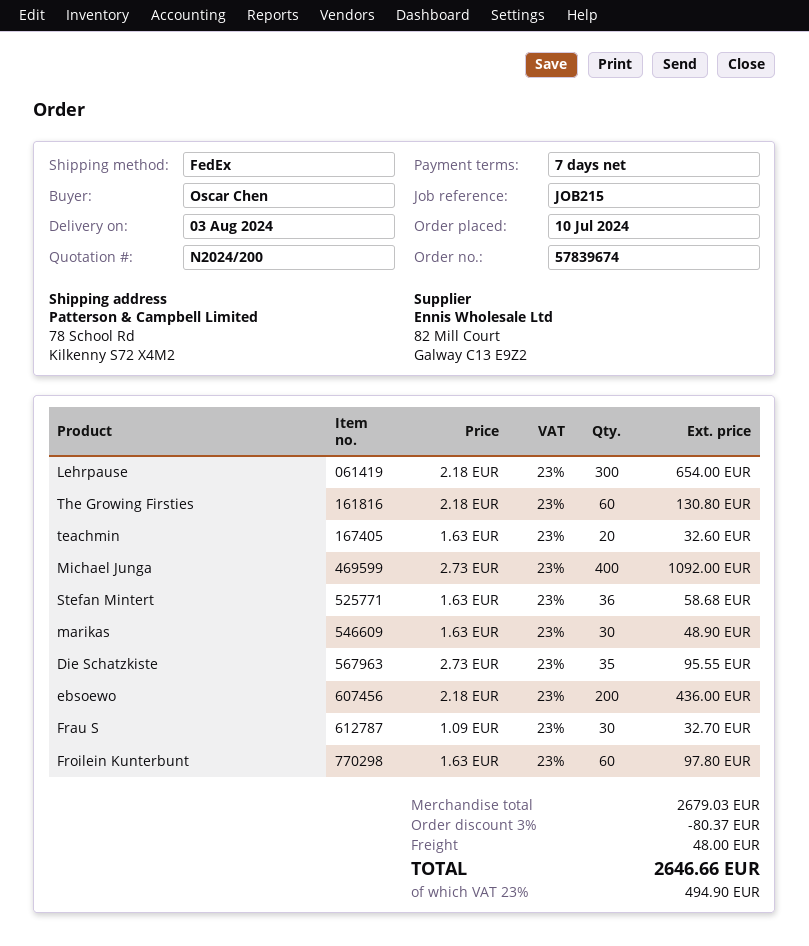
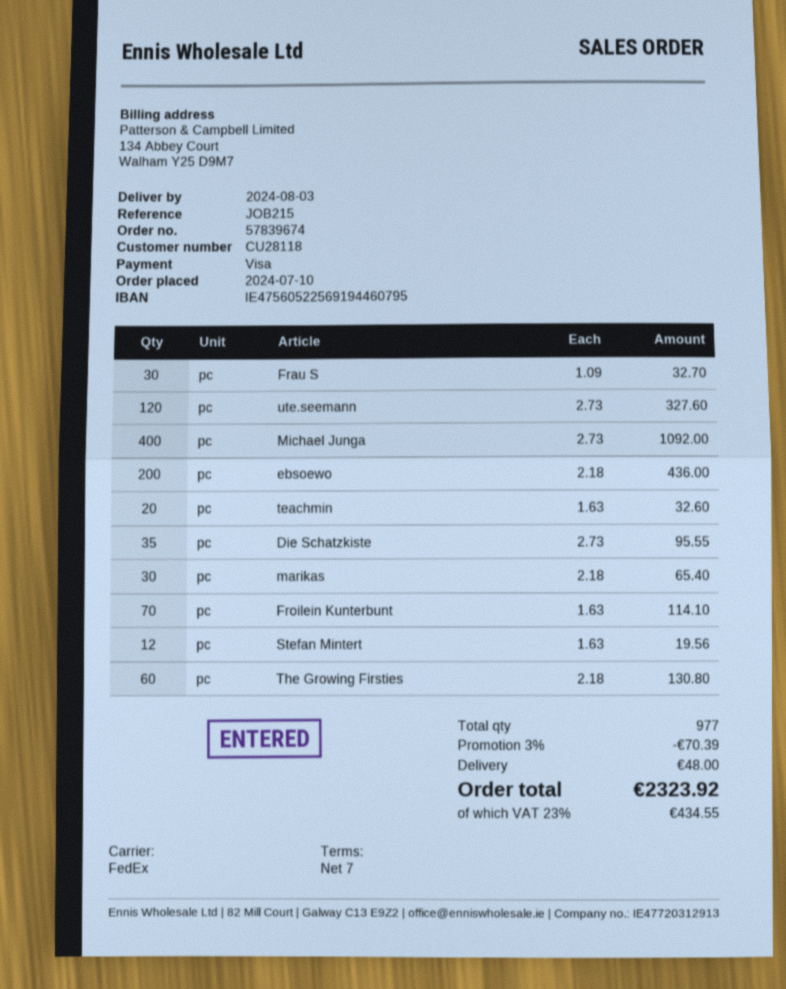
Lehrpause: 300 x 2.18 = 654.00 -> none
Stefan Mintert: 36 x 1.63 = 58.68 -> 12 x 1.63 = 19.56
marikas: 30 x 1.63 = 48.90 -> 30 x 2.18 = 65.40
Froilein Kunterbunt: 60 x 1.63 = 97.80 -> 70 x 1.63 = 114.10
ute.seemann: none -> 120 x 2.73 = 327.60
discount: 3% = 80.37 -> 3% = 70.39
tax: 23% = 494.90 -> 23% = 434.55
total: 2646.66 -> 2323.92

